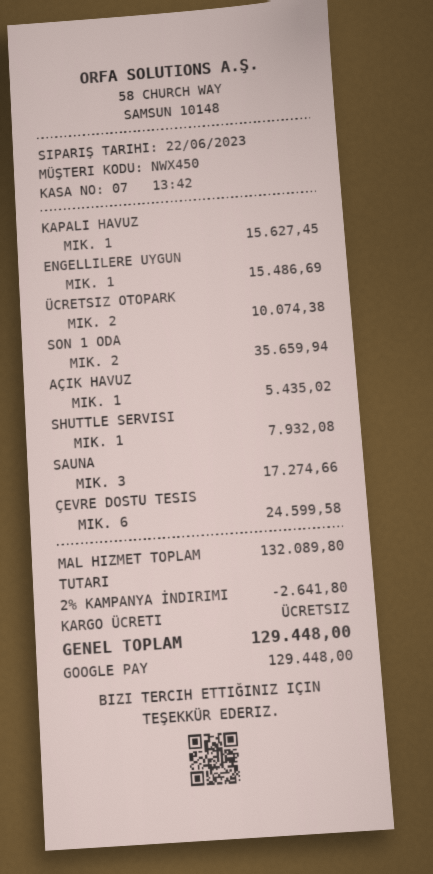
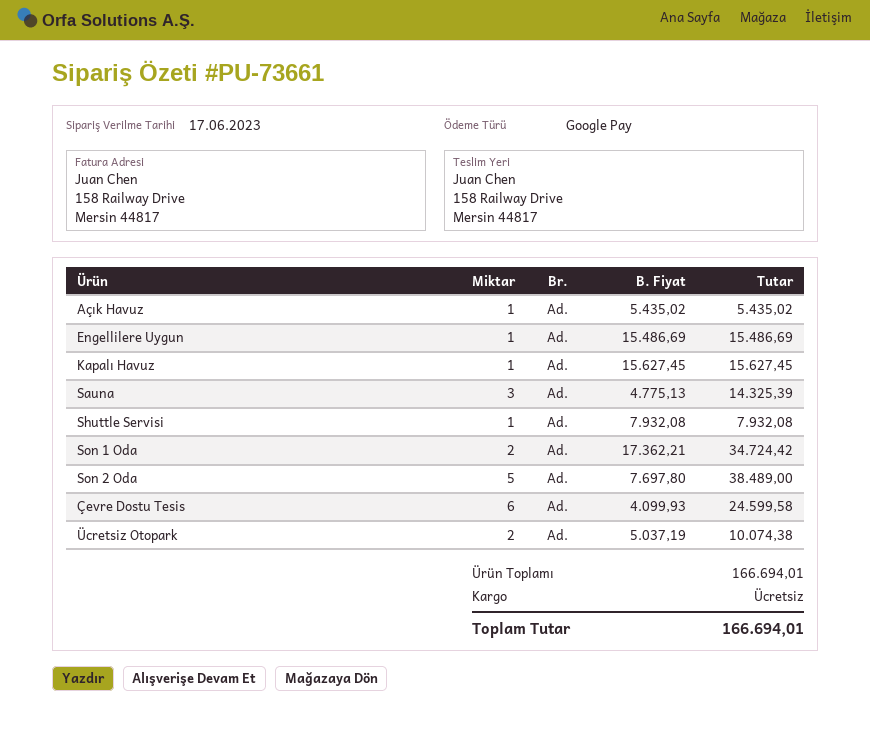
order date: 2023-06-22 -> 2023-06-17
SON 1 ODA: 2 for 35659.94 -> 2 for 34724.42
SAUNA: 3 for 17274.66 -> 3 for 14325.39
Son 2 Oda: none -> 5 for 38489.00
subtotal: 132089.80 -> 166694.01
discount: 2% = 2641.80 -> none
total: 129448.00 -> 166694.01

